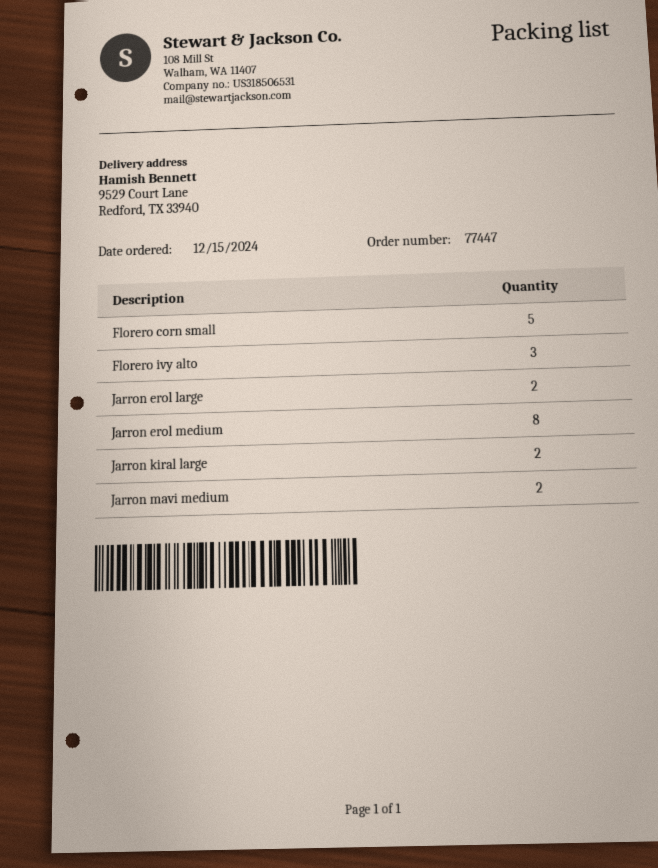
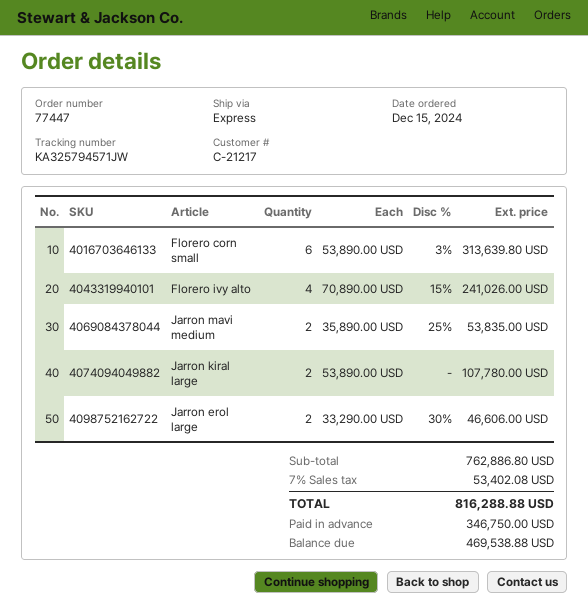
Florero corn small: 5 -> 6
Florero ivy alto: 3 -> 4
Jarron erol medium: 8 -> none

